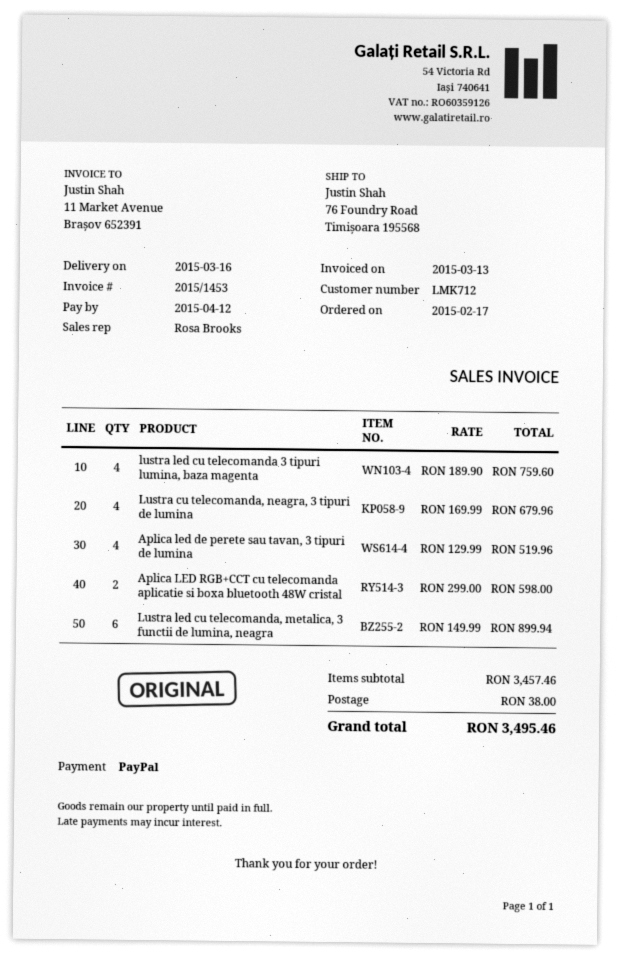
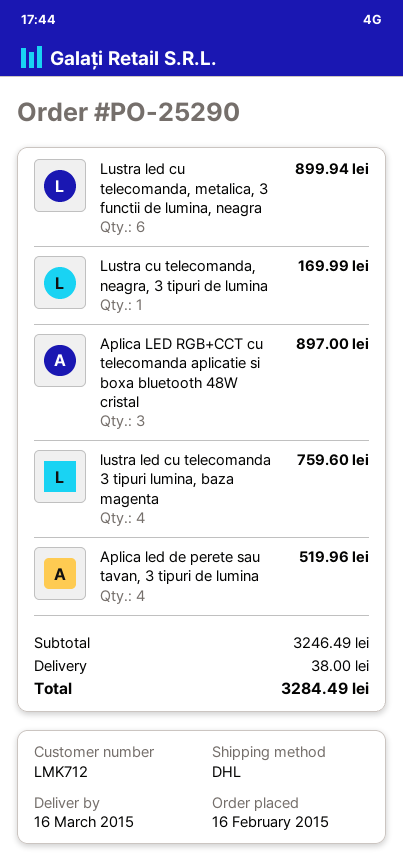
order date: 2015-02-17 -> 2015-02-16
Lustra cu telecomanda, neagra, 3 tipuri de lumina: 4 for 679.96 -> 1 for 169.99
Aplica LED RGB+CCT cu telecomanda aplicatie si boxa bluetooth 48W cristal: 2 for 598.00 -> 3 for 897.00
subtotal: 3457.46 -> 3246.49
total: 3495.46 -> 3284.49

